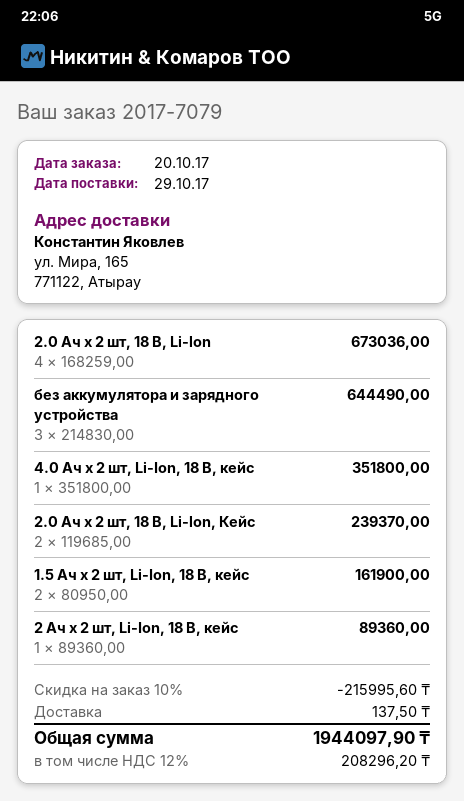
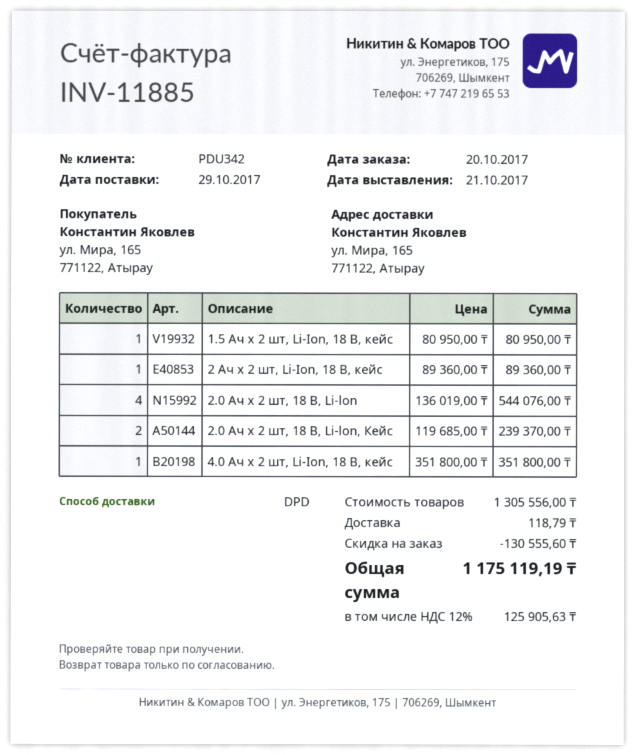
2.0 Ач х 2 шт, 18 В, Li-lon: 4 x 168259.00 = 673036.00 -> 4 x 136019.00 = 544076.00
без аккумулятора и зарядного устройства: 3 x 214830.00 = 644490.00 -> none
1.5 Ач x 2 шт, Li-Ion, 18 В, кейс: 2 x 80950.00 = 161900.00 -> 1 x 80950.00 = 80950.00
discount: 215995.60 -> 130555.60
shipping: 137.50 -> 118.79
tax: 12% = 208296.20 -> 12% = 125905.63
total: 1944097.90 -> 1175119.19

